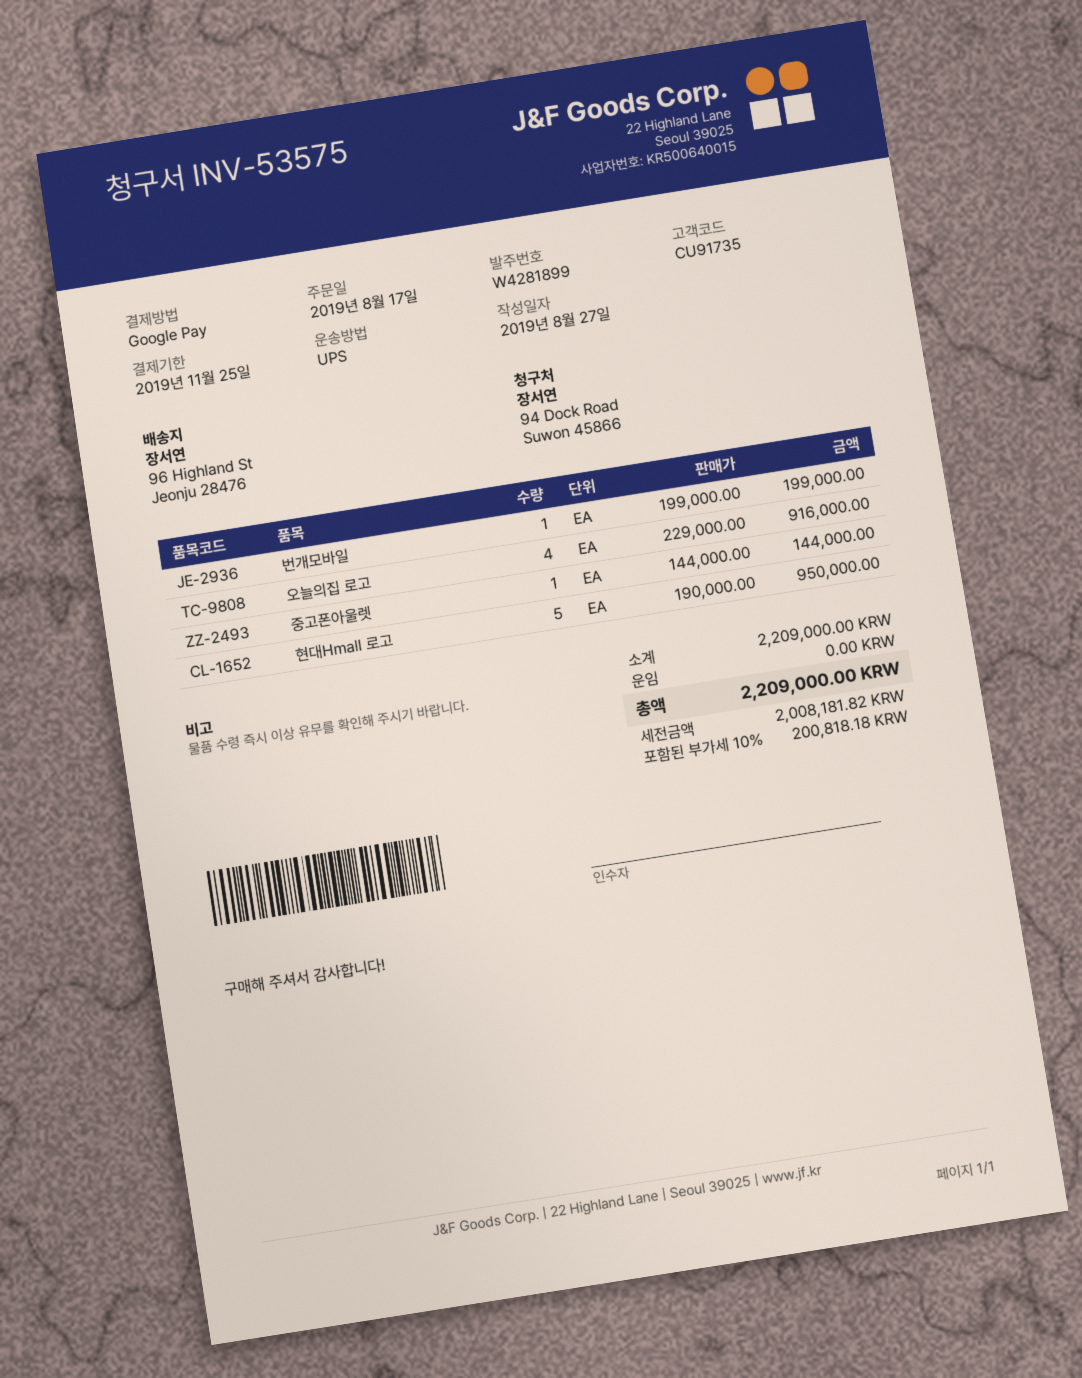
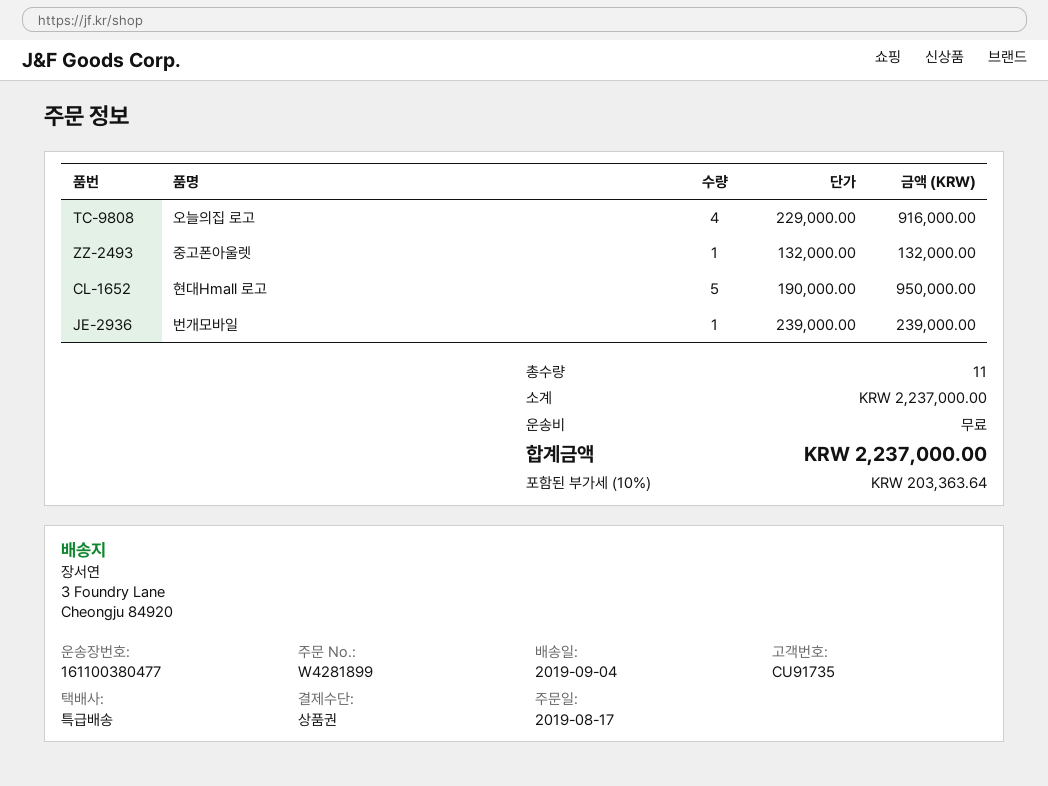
payment method: Google Pay -> gift card
shipping method: UPS -> express
ship to: 96 Highland St, Jeonju 28476 -> 3 Foundry Lane, Cheongju 84920
번개모바일: 1 x 199000.00 = 199000.00 -> 1 x 239000.00 = 239000.00
중고폰아울렛: 1 x 144000.00 = 144000.00 -> 1 x 132000.00 = 132000.00
subtotal: 2209000.00 -> 2237000.00
tax: 10% = 200818.18 -> 10% = 203363.64
total: 2209000.00 -> 2237000.00

